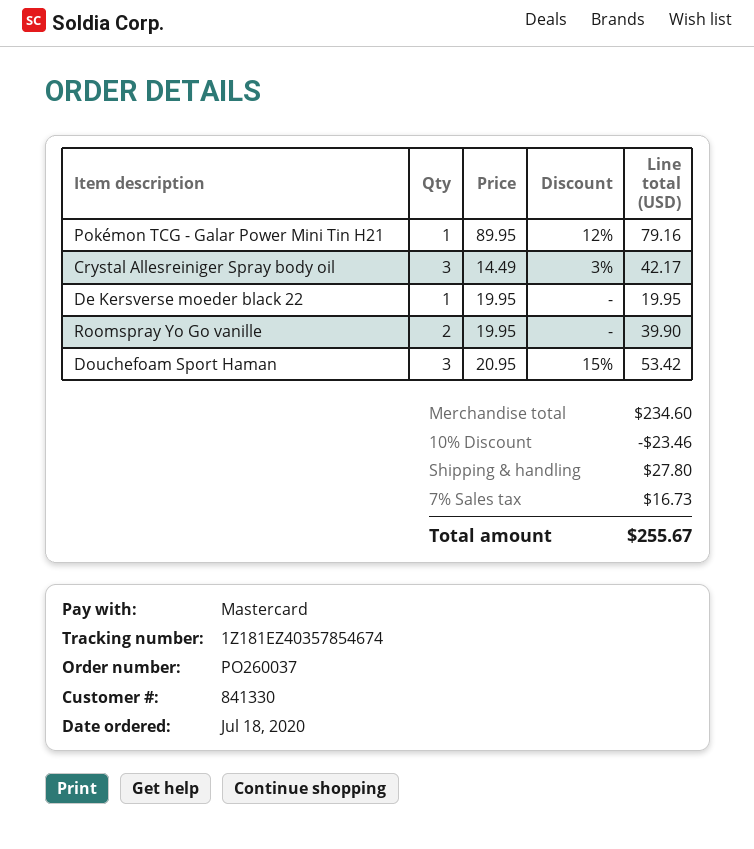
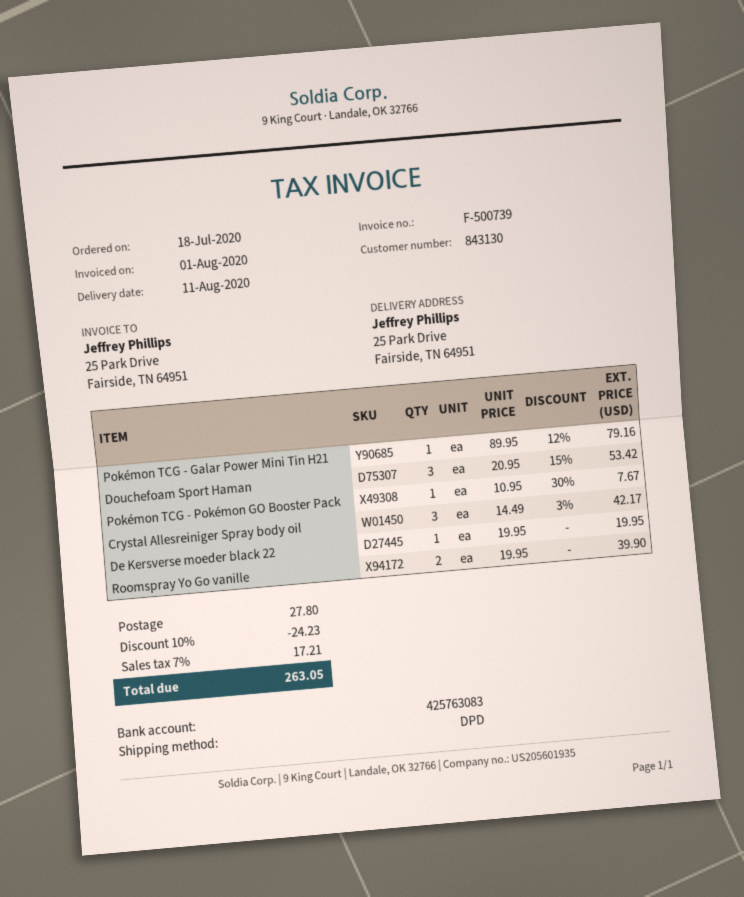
customer number: 841330 -> 843130
Pokémon TCG - Pokémon GO Booster Pack: none -> 1 x 10.95 - 30% = 7.67
discount: 10% = 23.46 -> 10% = 24.23
tax: 7% = 16.73 -> 7% = 17.21
total: 255.67 -> 263.05

